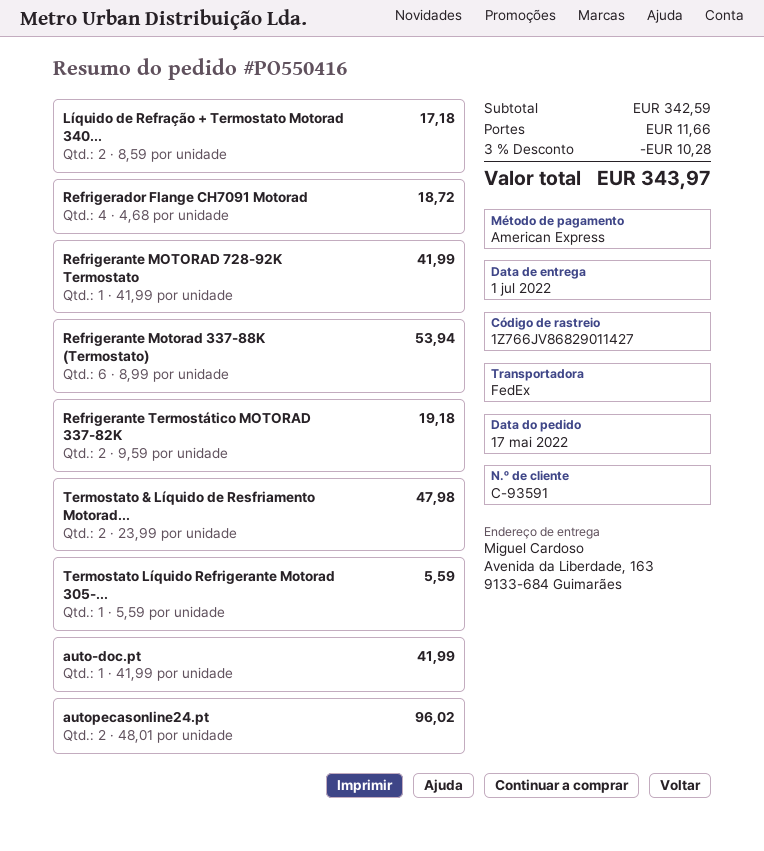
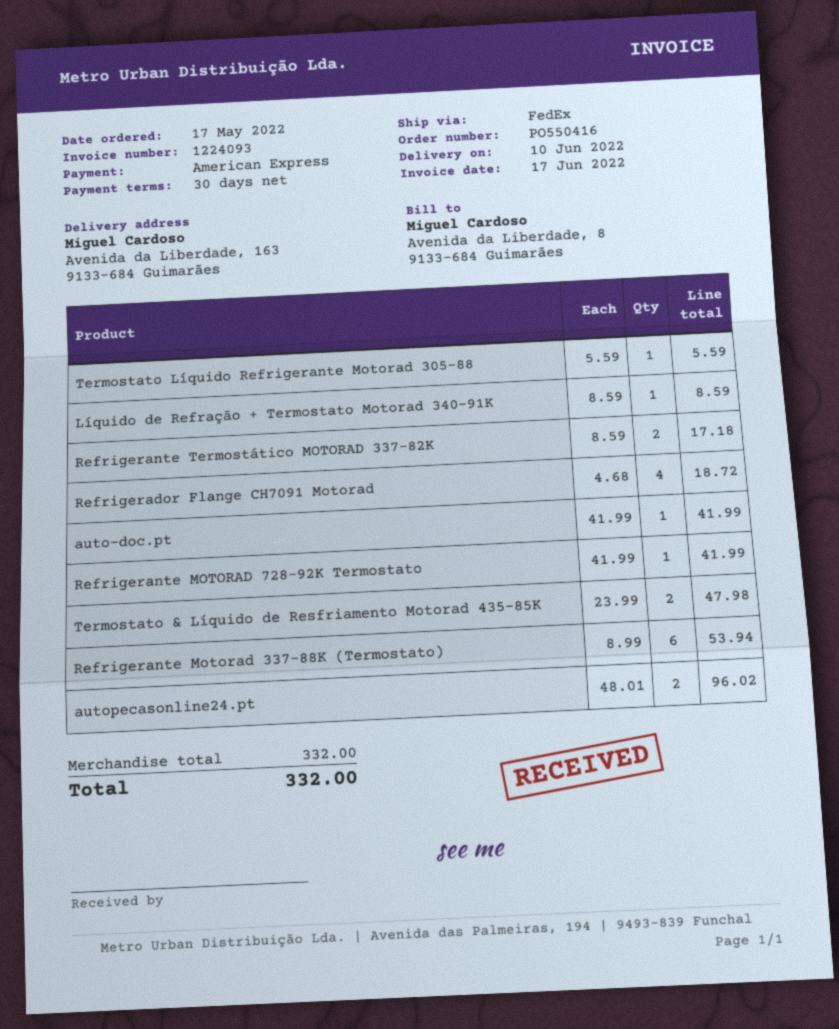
delivery date: 2022-07-01 -> 2022-06-10
Líquido de Refração + Termostato Motorad 340...: 2 x 8.59 = 17.18 -> 1 x 8.59 = 8.59
Refrigerante Termostático MOTORAD 337-82K: 2 x 9.59 = 19.18 -> 2 x 8.59 = 17.18
subtotal: 342.59 -> 332.00
discount: 3% = 10.28 -> none
shipping: 11.66 -> none
total: 343.97 -> 332.00

